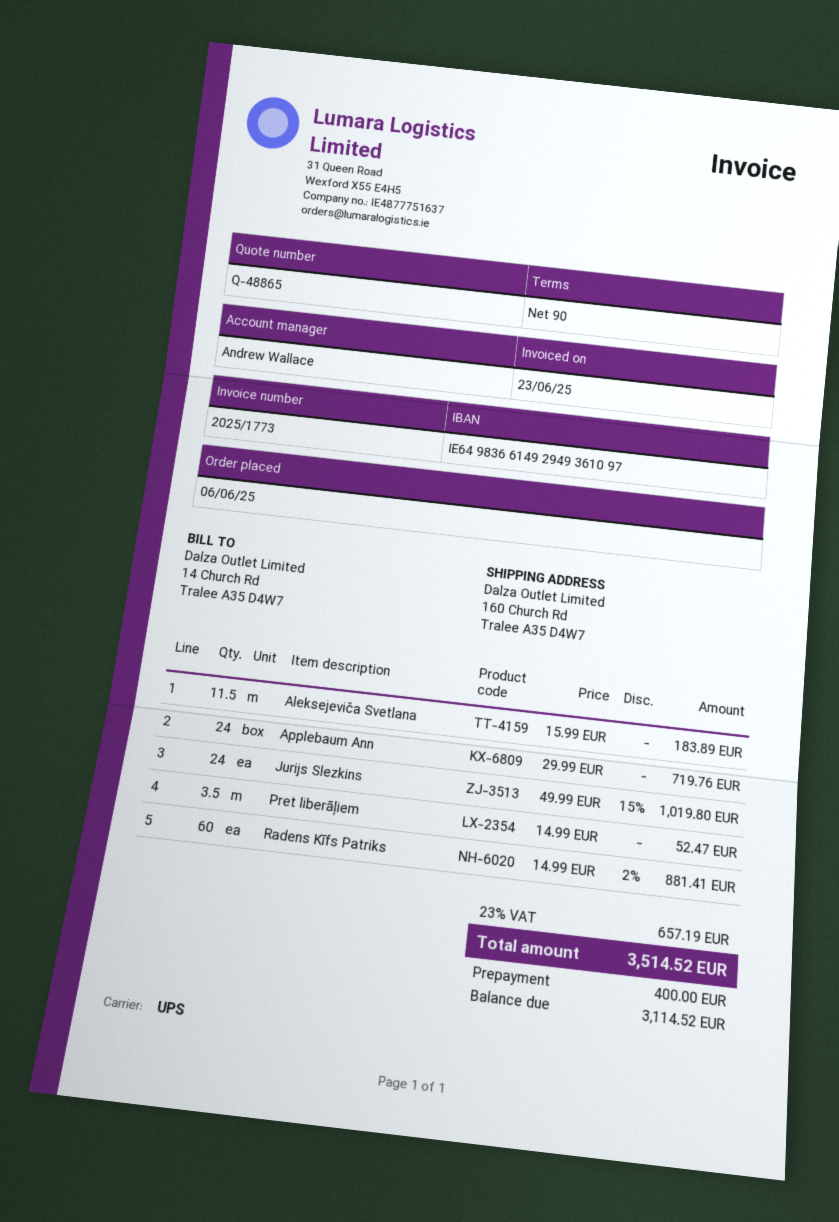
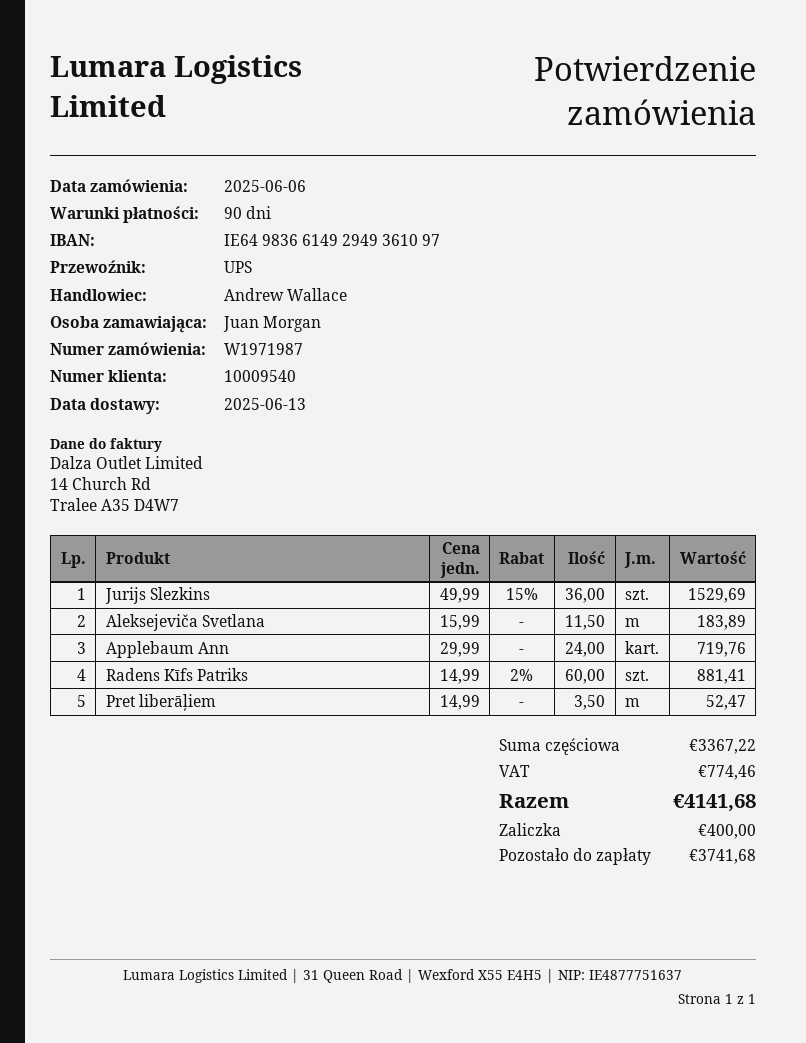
Jurijs Slezkins: 24 x 49.99 - 15% = 1019.80 -> 36 x 49.99 - 15% = 1529.69
tax: 657.19 -> 774.46
total: 3514.52 -> 4141.68
balance: 3114.52 -> 3741.68

